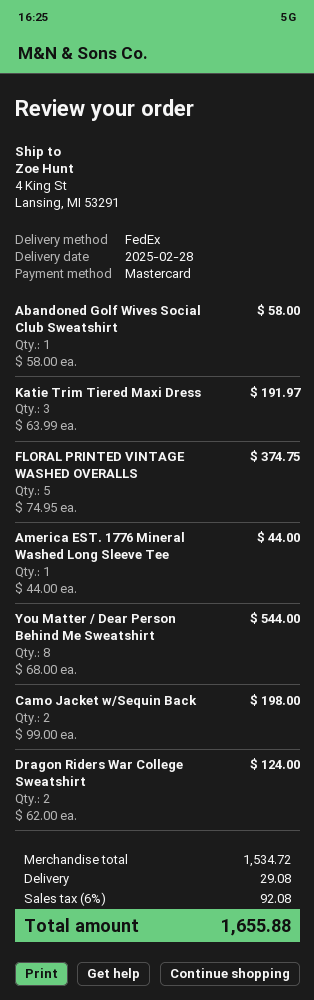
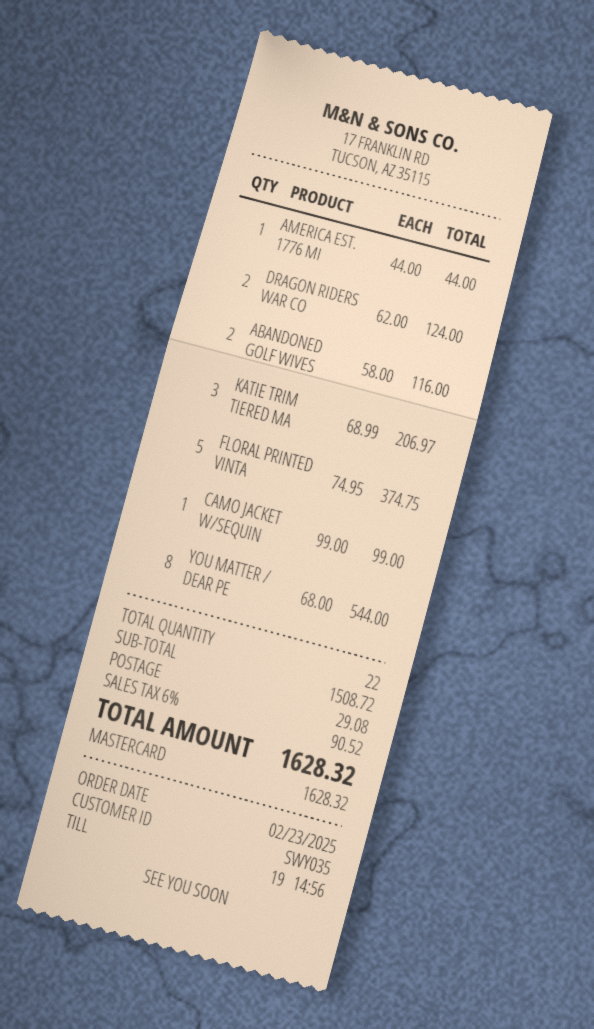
Abandoned Golf Wives Social Club Sweatshirt: 1 x 58.00 = 58.00 -> 2 x 58.00 = 116.00
Katie Trim Tiered Maxi Dress: 3 x 63.99 = 191.97 -> 3 x 68.99 = 206.97
Camo Jacket w/Sequin Back: 2 x 99.00 = 198.00 -> 1 x 99.00 = 99.00
subtotal: 1534.72 -> 1508.72
tax: 6% = 92.08 -> 6% = 90.52
total: 1655.88 -> 1628.32

